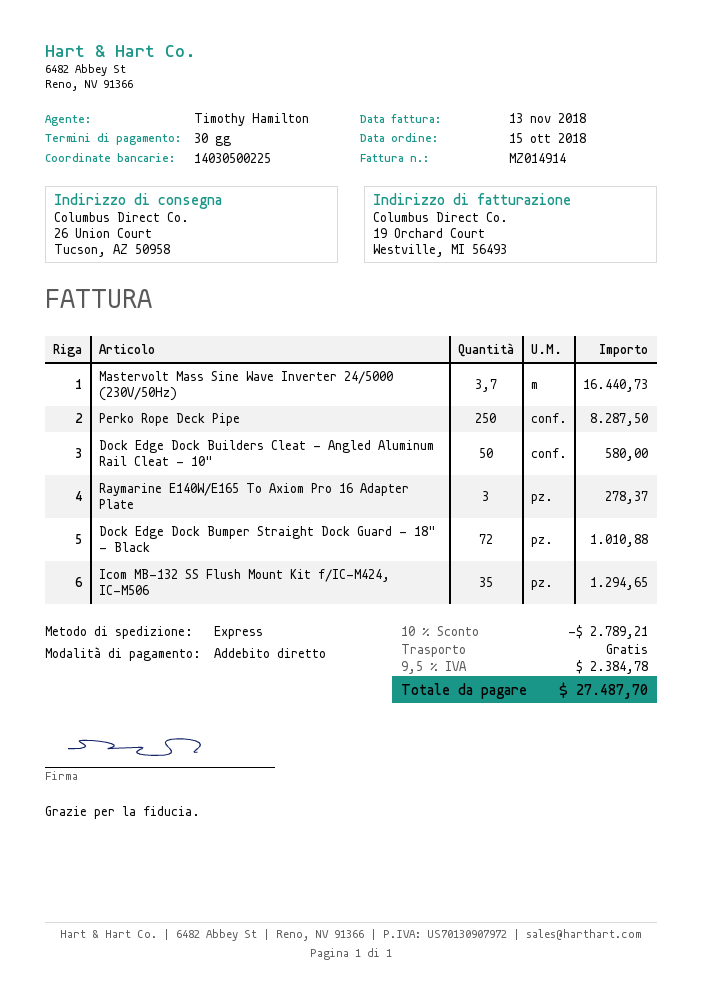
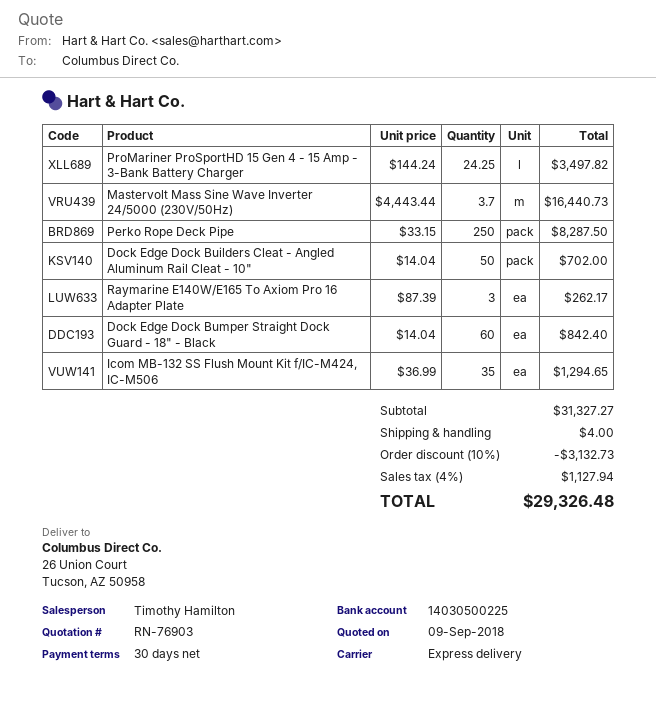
Dock Edge Dock Builders Cleat - Angled Aluminum Rail Cleat - 10": 50 for 580.00 -> 50 for 702.00
Raymarine E140W/E165 To Axiom Pro 16 Adapter Plate: 3 for 278.37 -> 3 for 262.17
Dock Edge Dock Bumper Straight Dock Guard - 18" - Black: 72 for 1010.88 -> 60 for 842.40
ProMariner ProSportHD 15 Gen 4 - 15 Amp - 3-Bank Battery Charger: none -> 24.25 for 3497.82
discount: 10% = 2789.21 -> 10% = 3132.73
shipping: 0.00 -> 4.00
tax: 9.5% = 2384.78 -> 4% = 1127.94
total: 27487.70 -> 29326.48

